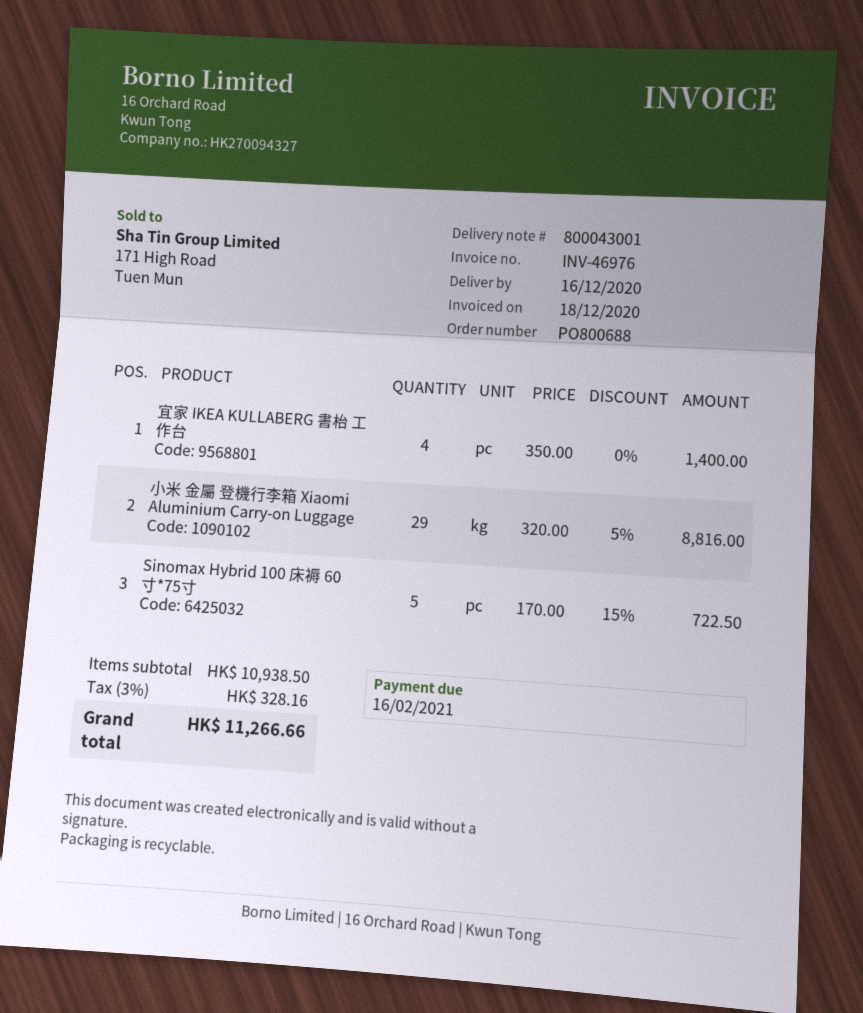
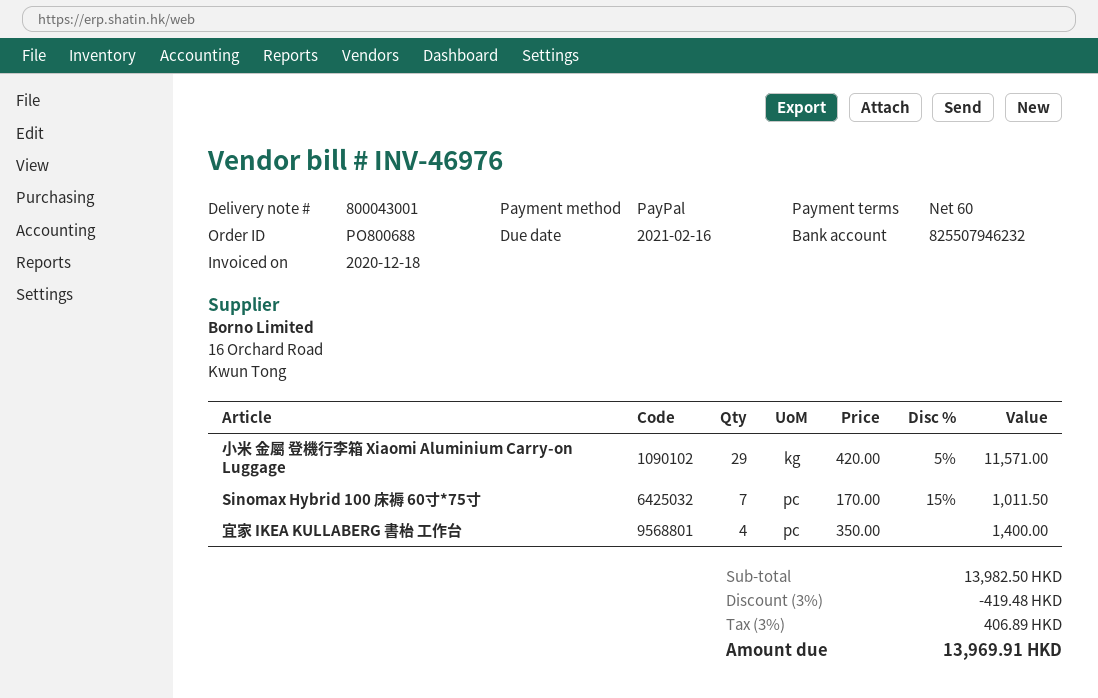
小米 金屬 登機行李箱 Xiaomi Aluminium Carry-on Luggage: 29 x 320.00 - 5% = 8816.00 -> 29 x 420.00 - 5% = 11571.00
Sinomax Hybrid 100 床褥 60寸*75寸: 5 x 170.00 - 15% = 722.50 -> 7 x 170.00 - 15% = 1011.50
subtotal: 10938.50 -> 13982.50
discount: none -> 3% = 419.48
tax: 3% = 328.16 -> 3% = 406.89
total: 11266.66 -> 13969.91

